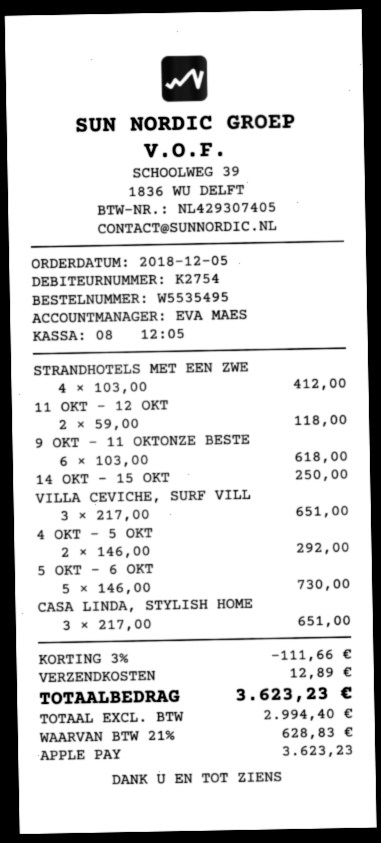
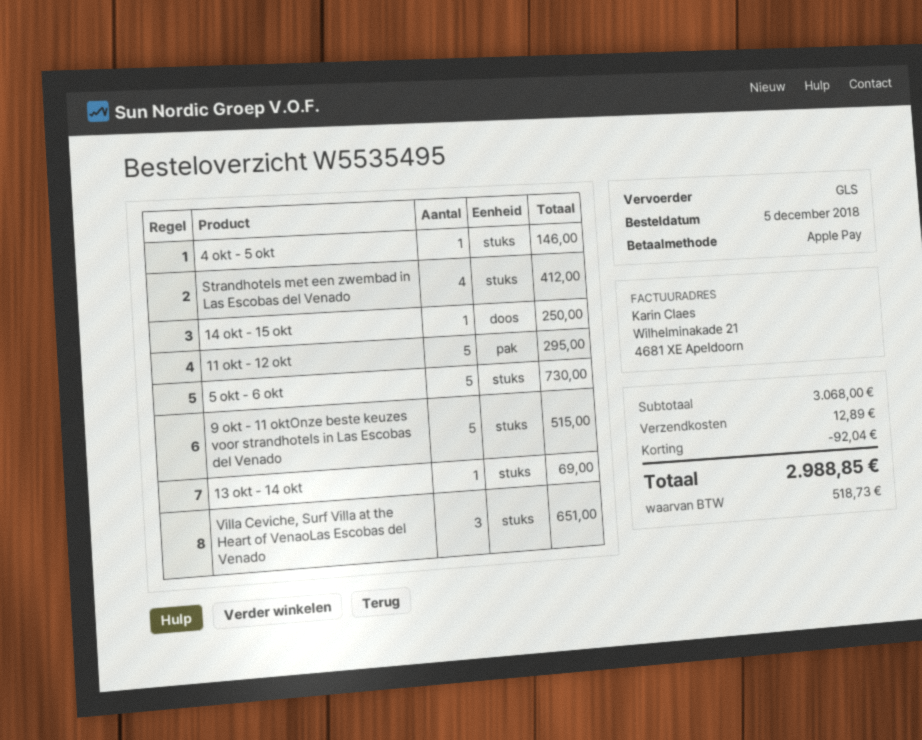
11 OKT - 12 OKT: 2 for 118.00 -> 5 for 295.00
9 OKT - 11 OKTONZE BESTE: 6 for 618.00 -> 5 for 515.00
4 OKT - 5 OKT: 2 for 292.00 -> 1 for 146.00
CASA LINDA, STYLISH HOME: 3 for 651.00 -> none
13 okt - 14 okt: none -> 1 for 69.00
discount: 111.66 -> 92.04
tax: 628.83 -> 518.73
total: 3623.23 -> 2988.85

